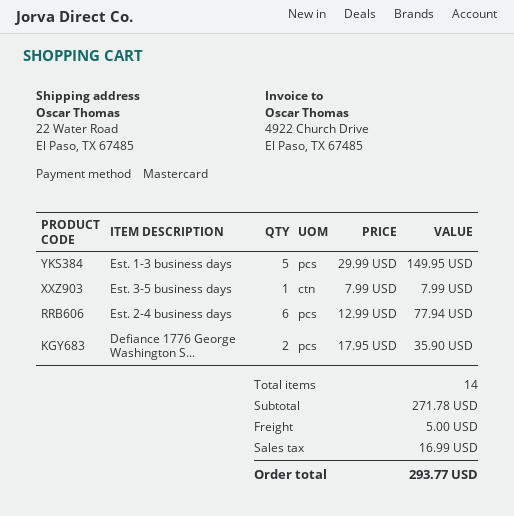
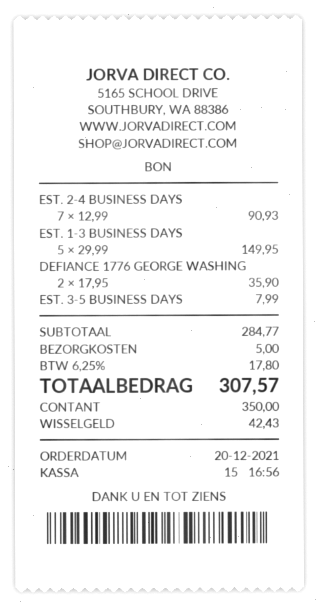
payment method: Mastercard -> cash
Est. 2-4 business days: 6 x 12.99 = 77.94 -> 7 x 12.99 = 90.93
subtotal: 271.78 -> 284.77
tax: 16.99 -> 17.80
total: 293.77 -> 307.57

